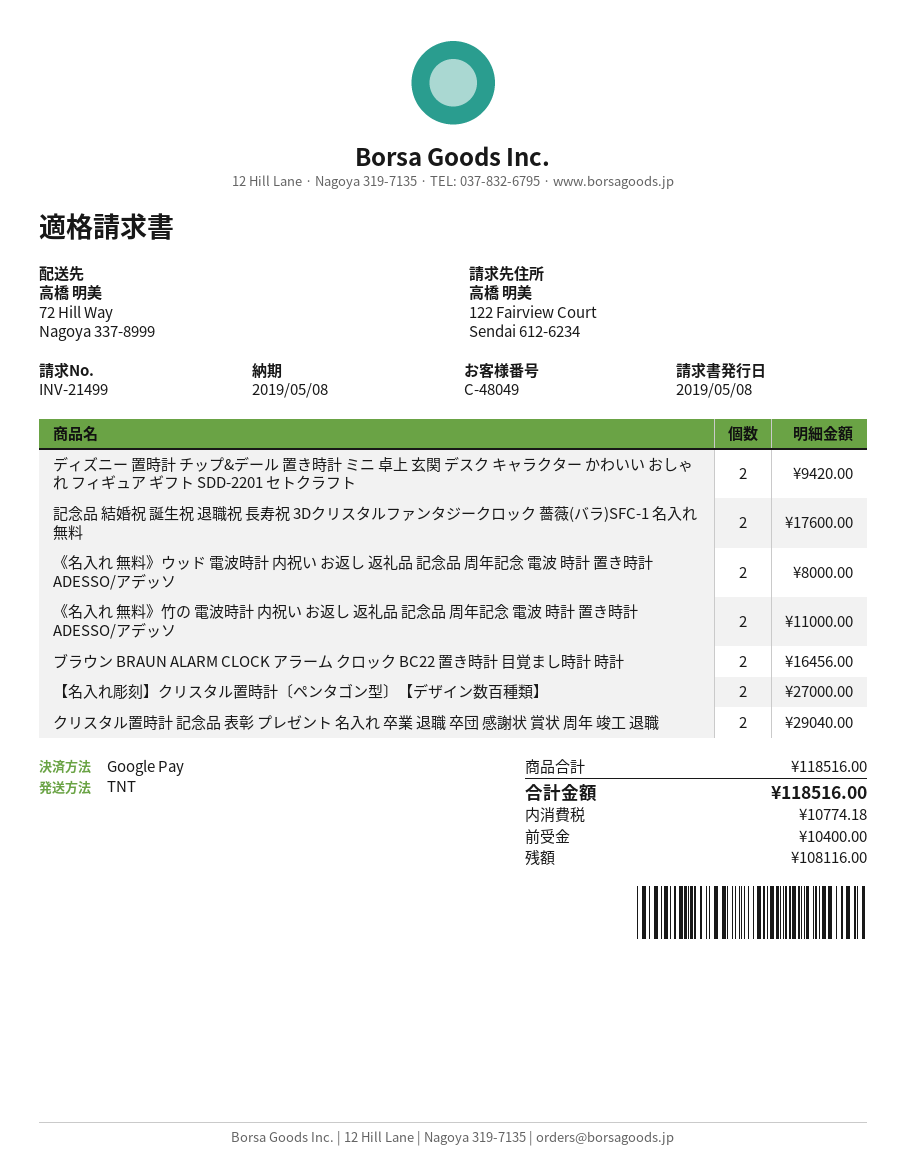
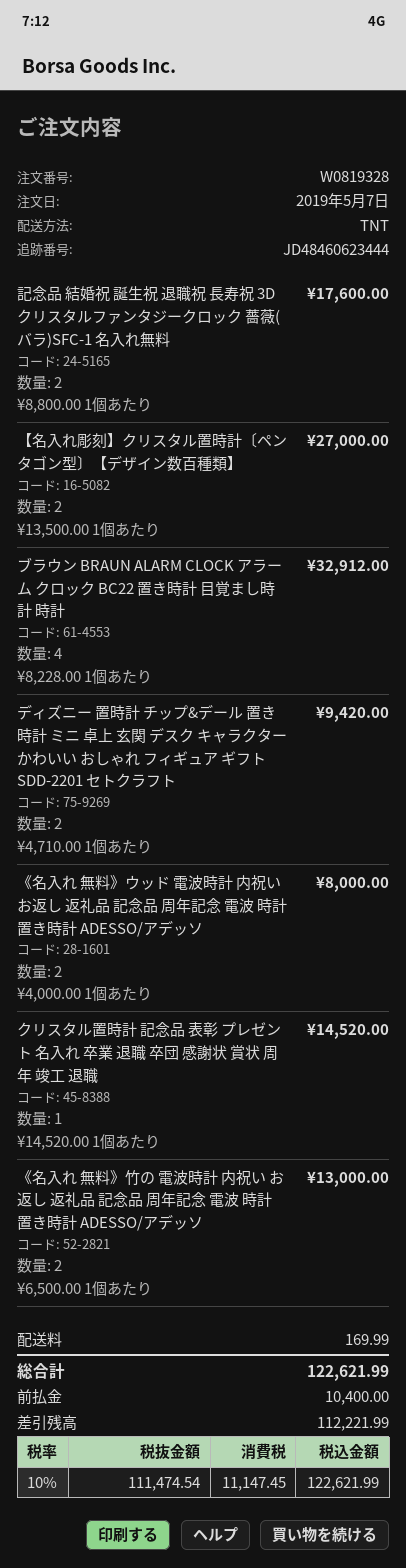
《名入れ 無料》竹の 電波時計 内祝い お返し 返礼品 記念品 周年記念 電波 時計 置き時計 ADESSO/アデッソ: 2 for 11000.00 -> 2 for 13000.00
ブラウン BRAUN ALARM CLOCK アラーム クロック BC22 置き時計 目覚まし時計 時計: 2 for 16456.00 -> 4 for 32912.00
クリスタル置時計 記念品 表彰 プレゼント 名入れ 卒業 退職 卒団 感謝状 賞状 周年 竣工 退職: 2 for 29040.00 -> 1 for 14520.00
shipping: none -> 169.99
tax: 10774.18 -> 11147.45
total: 118516.00 -> 122621.99
balance: 108116.00 -> 112221.99

